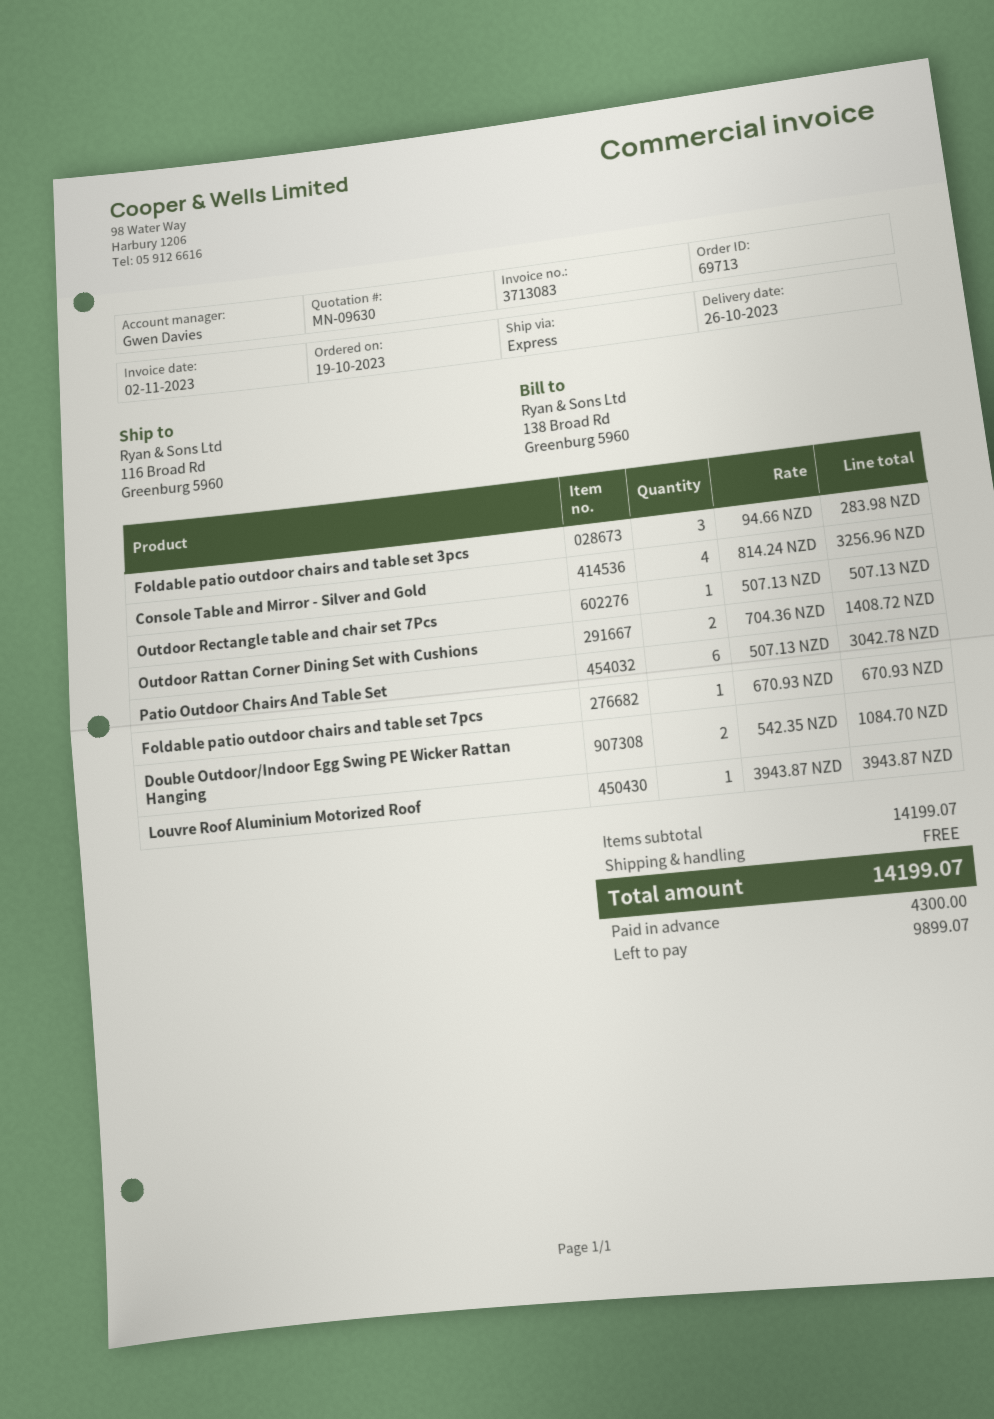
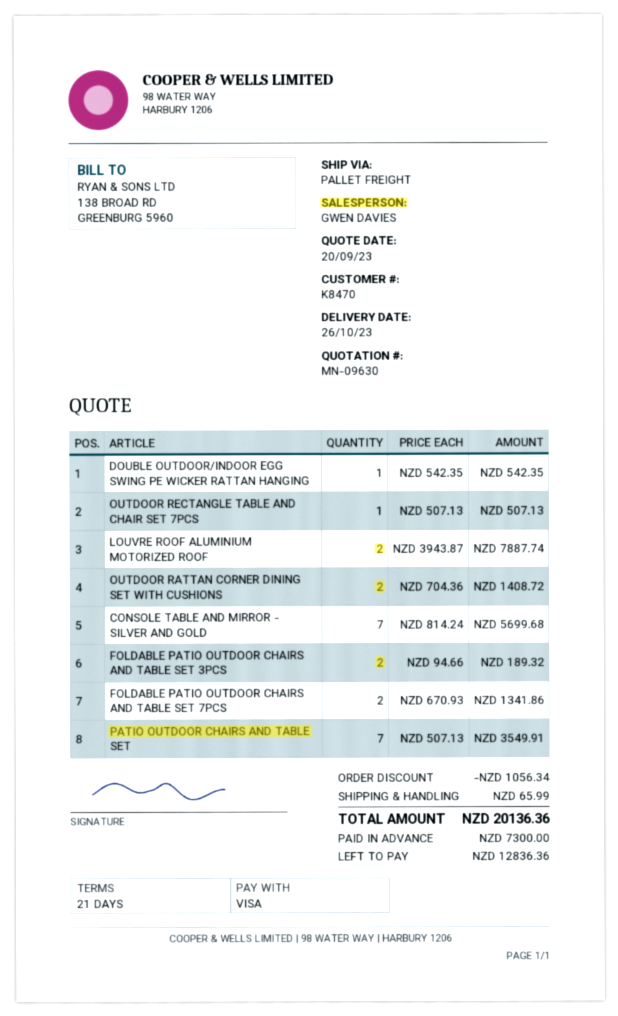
shipping method: express -> pallet freight
Foldable patio outdoor chairs and table set 3pcs: 3 x 94.66 = 283.98 -> 2 x 94.66 = 189.32
Console Table and Mirror - Silver and Gold: 4 x 814.24 = 3256.96 -> 7 x 814.24 = 5699.68
Patio Outdoor Chairs And Table Set: 6 x 507.13 = 3042.78 -> 7 x 507.13 = 3549.91
Foldable patio outdoor chairs and table set 7pcs: 1 x 670.93 = 670.93 -> 2 x 670.93 = 1341.86
Double Outdoor/Indoor Egg Swing PE Wicker Rattan Hanging: 2 x 542.35 = 1084.70 -> 1 x 542.35 = 542.35
Louvre Roof Aluminium Motorized Roof: 1 x 3943.87 = 3943.87 -> 2 x 3943.87 = 7887.74
discount: none -> 1056.34
shipping: 0.00 -> 65.99
total: 14199.07 -> 20136.36
deposit: 4300.00 -> 7300.00
balance: 9899.07 -> 12836.36

